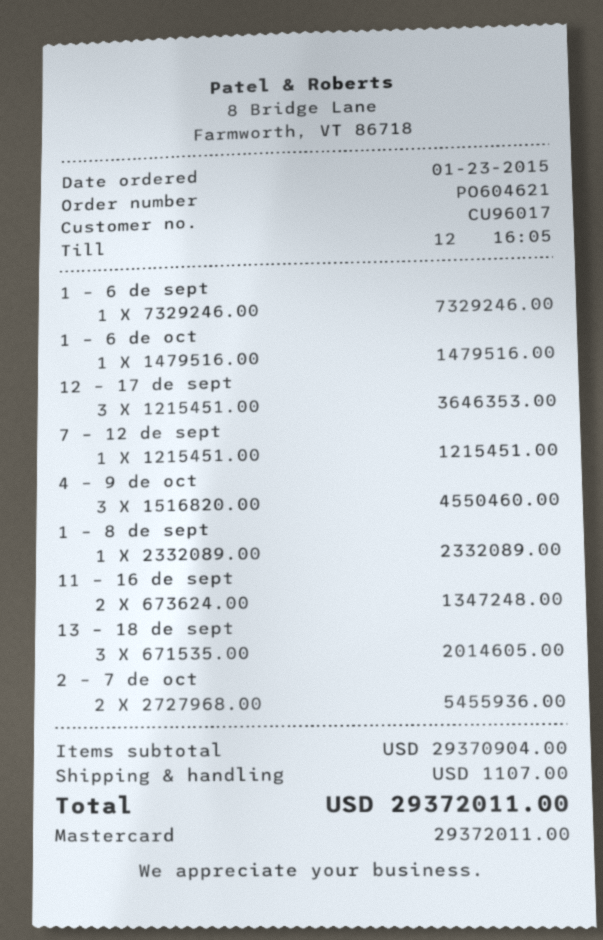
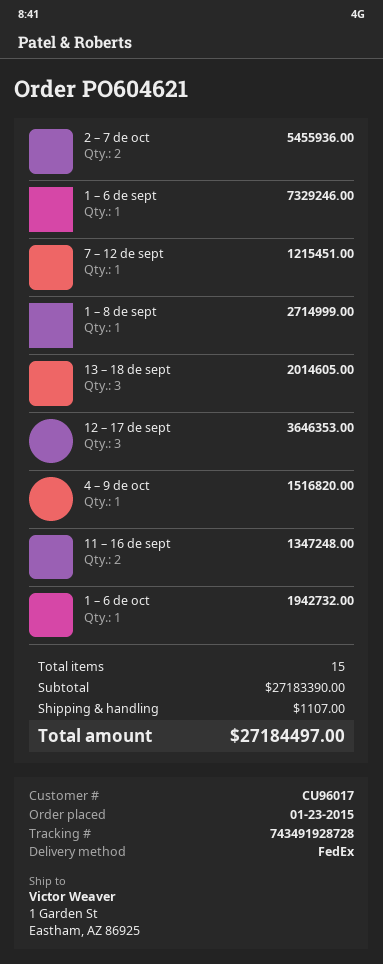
1 – 6 de oct: 1 for 1479516.00 -> 1 for 1942732.00
4 – 9 de oct: 3 for 4550460.00 -> 1 for 1516820.00
1 – 8 de sept: 1 for 2332089.00 -> 1 for 2714999.00
subtotal: 29370904.00 -> 27183390.00
total: 29372011.00 -> 27184497.00

